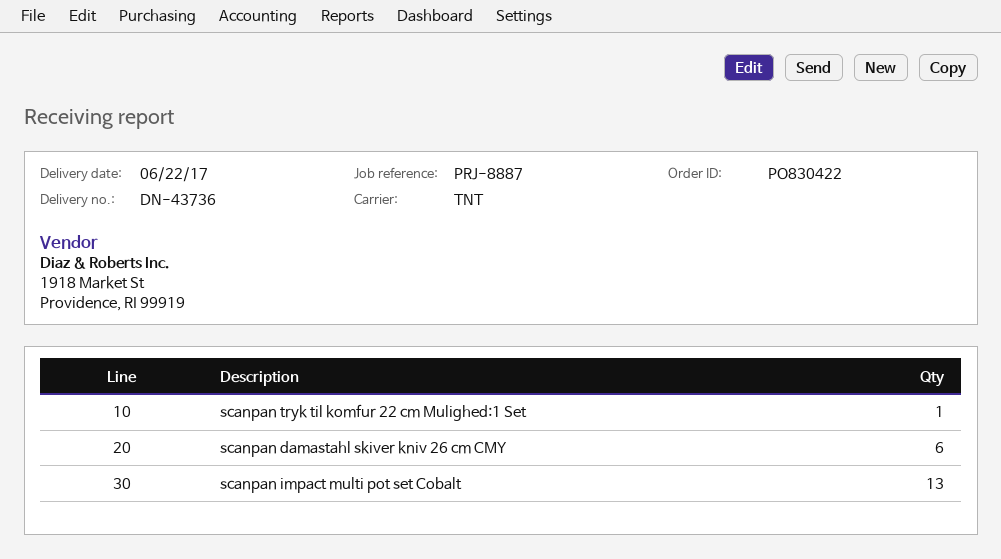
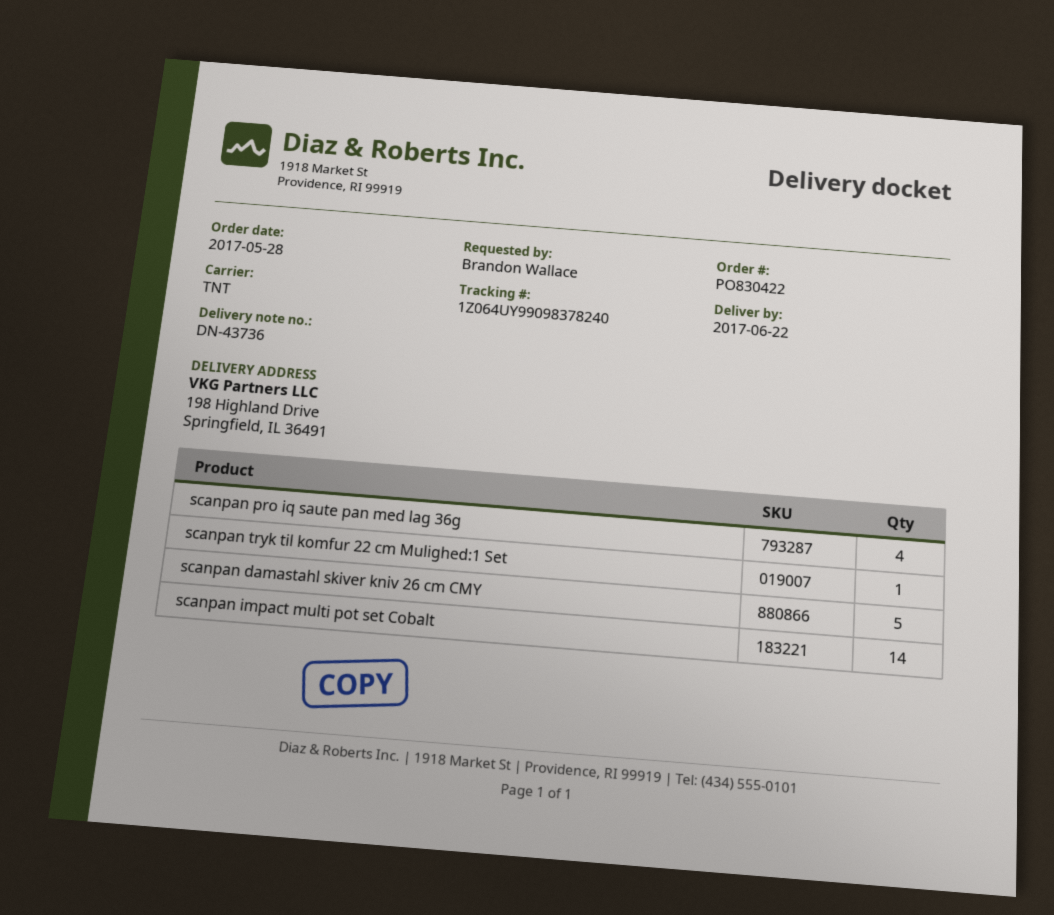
scanpan damastahl skiver kniv 26 cm CMY: 6 -> 5
scanpan impact multi pot set Cobalt: 13 -> 14
scanpan pro iq saute pan med lag 36g: none -> 4

